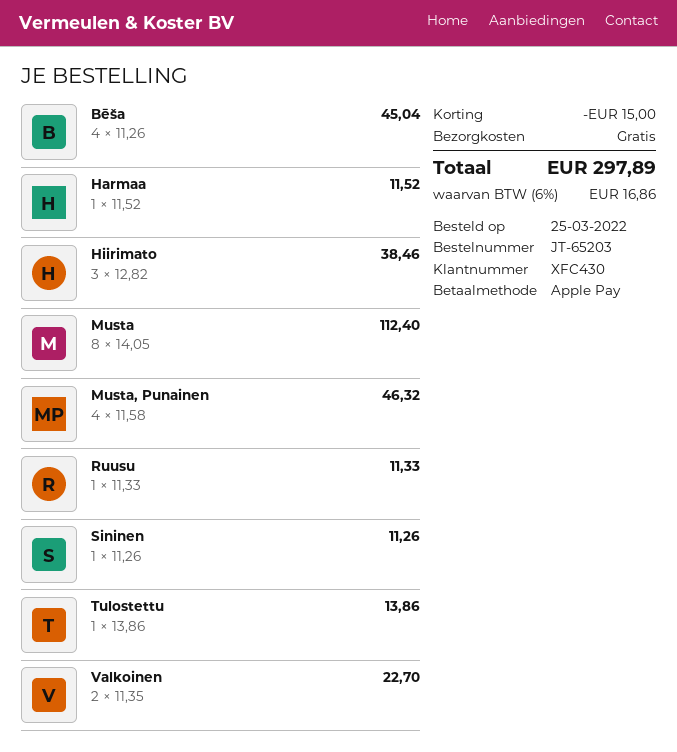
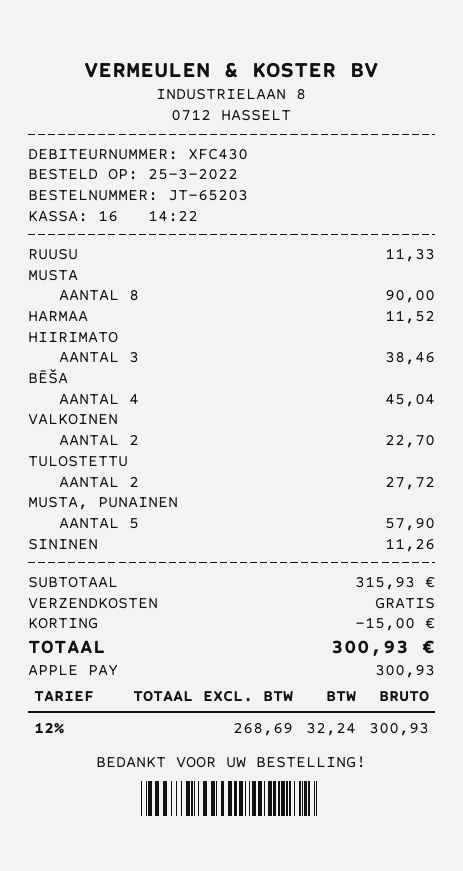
Musta: 8 for 112.40 -> 8 for 90.00
Musta, Punainen: 4 for 46.32 -> 5 for 57.90
Tulostettu: 1 for 13.86 -> 2 for 27.72
tax: 6% = 16.86 -> 12% = 32.24
total: 297.89 -> 300.93

